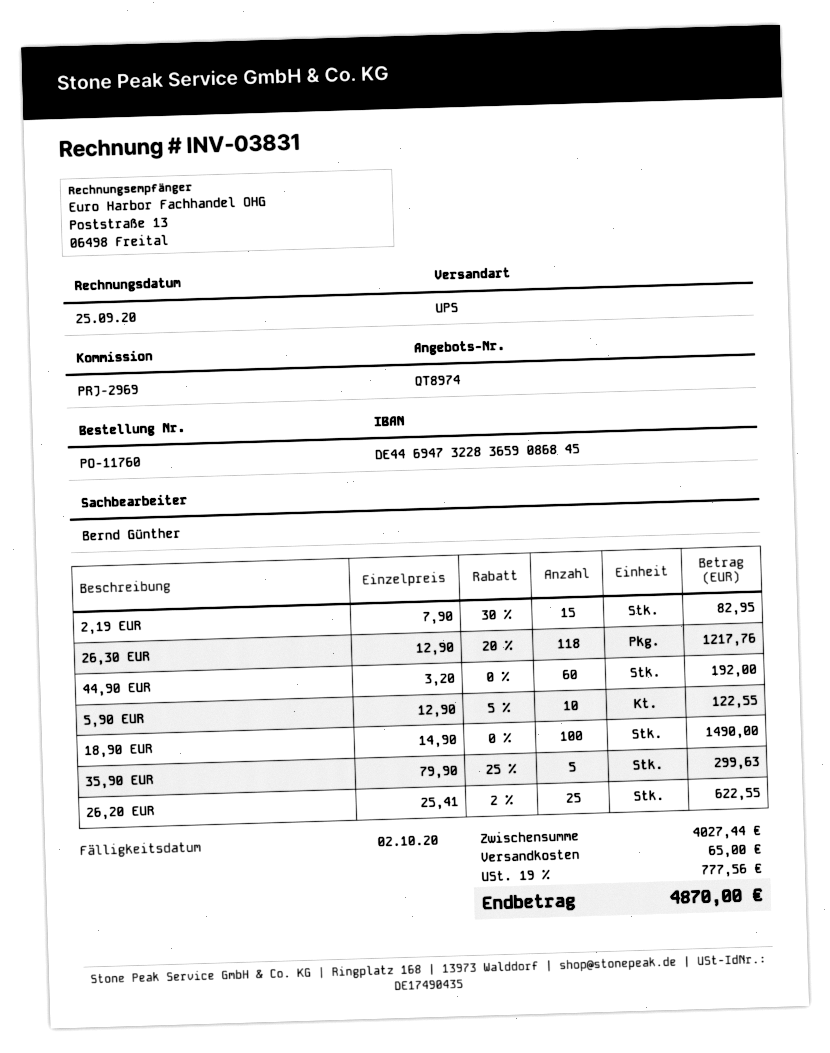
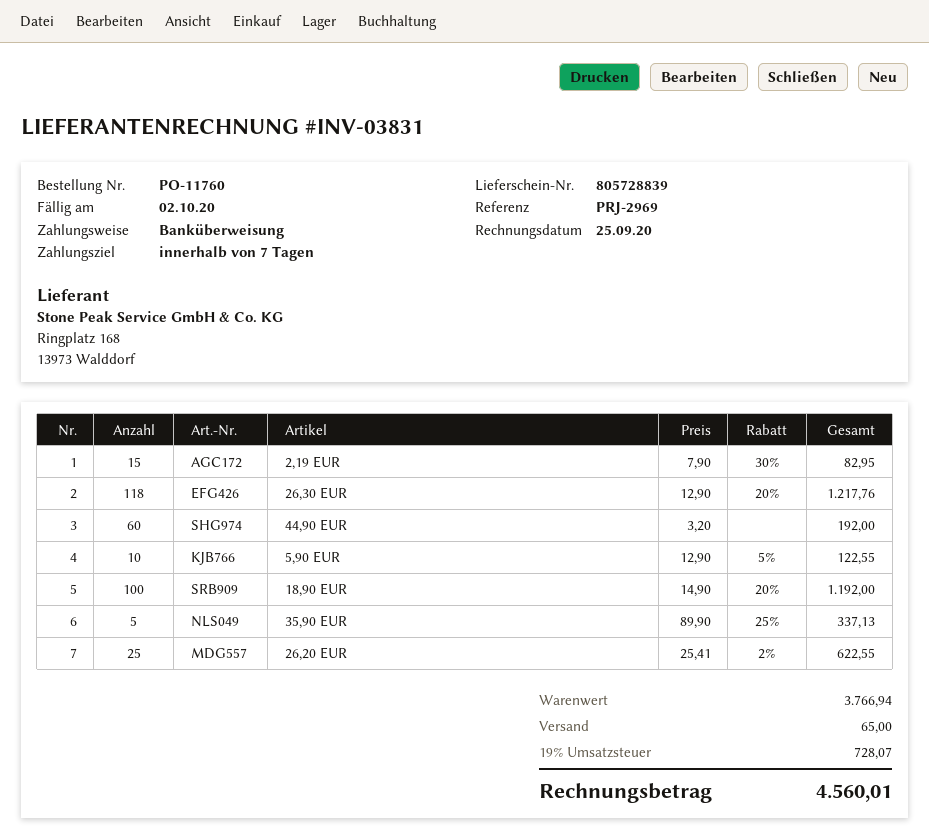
18,90 EUR: 100 x 14.90 = 1490.00 -> 100 x 14.90 - 20% = 1192.00
35,90 EUR: 5 x 79.90 - 25% = 299.63 -> 5 x 89.90 - 25% = 337.13
subtotal: 4027.44 -> 3766.94
tax: 19% = 777.56 -> 19% = 728.07
total: 4870.00 -> 4560.01

